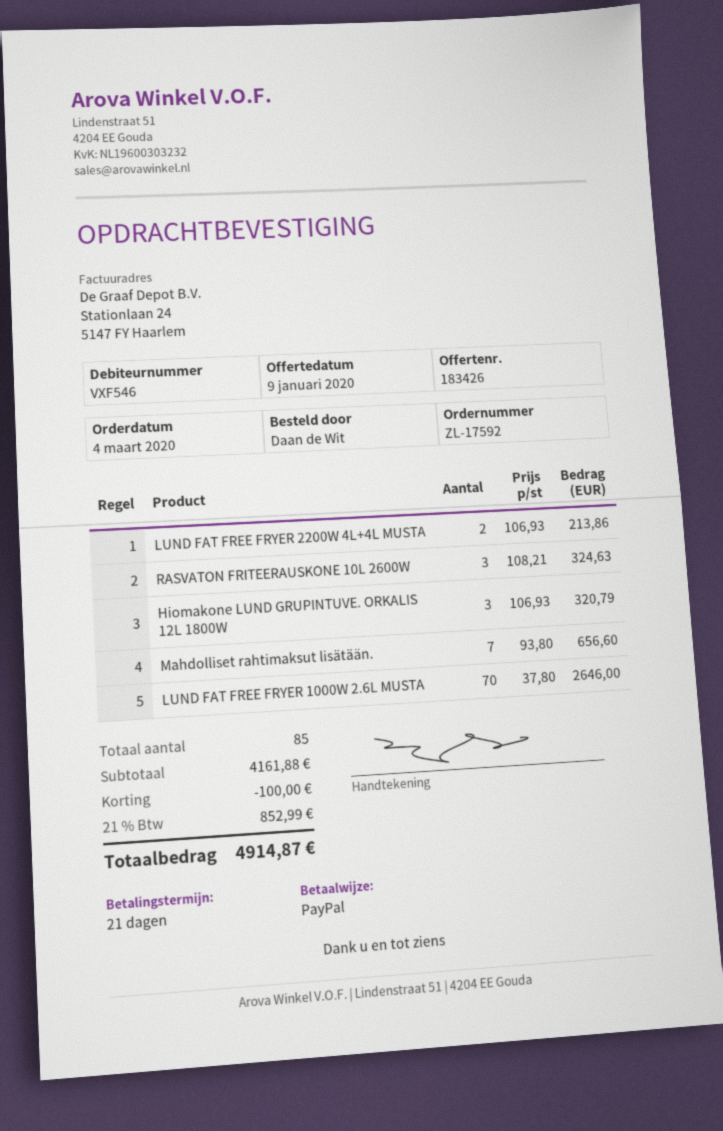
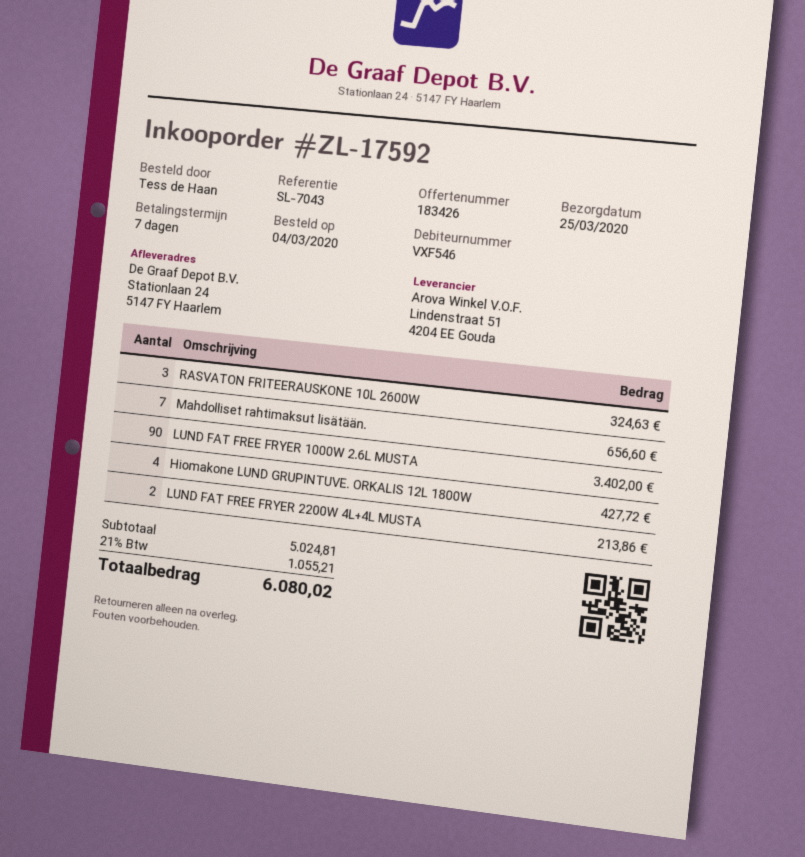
payment terms: 21 days -> 7 days
ordered by: Daan de Wit -> Tess de Haan
Hiomakone LUND GRUPINTUVE. ORKALIS 12L 1800W: 3 for 320.79 -> 4 for 427.72
LUND FAT FREE FRYER 1000W 2.6L MUSTA: 70 for 2646.00 -> 90 for 3402.00
subtotal: 4161.88 -> 5024.81
discount: 100.00 -> none
tax: 21% = 852.99 -> 21% = 1055.21
total: 4914.87 -> 6080.02

